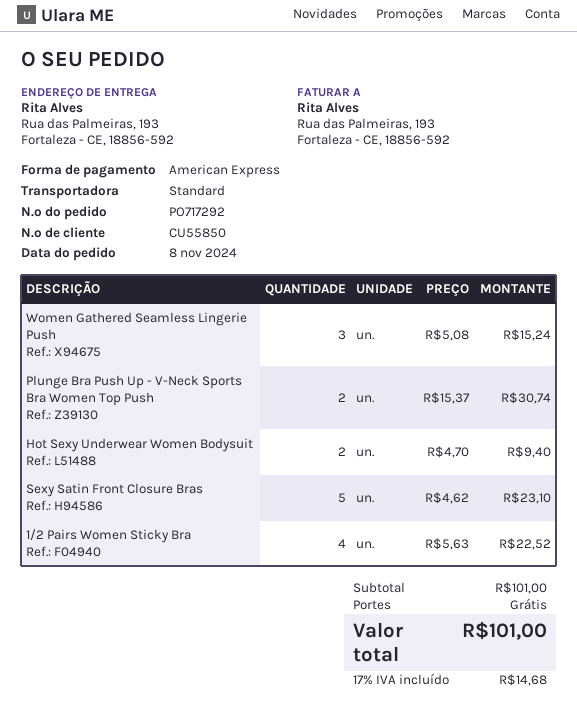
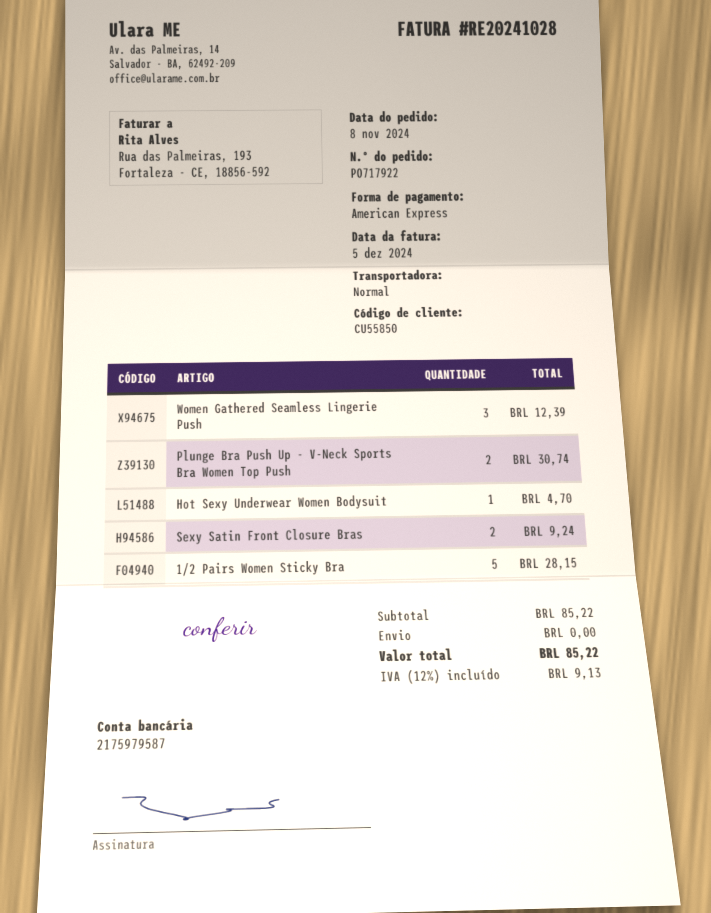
order number: PO717292 -> PO717922
Women Gathered Seamless Lingerie Push: 3 for 15.24 -> 3 for 12.39
Hot Sexy Underwear Women Bodysuit: 2 for 9.40 -> 1 for 4.70
Sexy Satin Front Closure Bras: 5 for 23.10 -> 2 for 9.24
1/2 Pairs Women Sticky Bra: 4 for 22.52 -> 5 for 28.15
subtotal: 101.00 -> 85.22
tax: 17% = 14.68 -> 12% = 9.13
total: 101.00 -> 85.22

